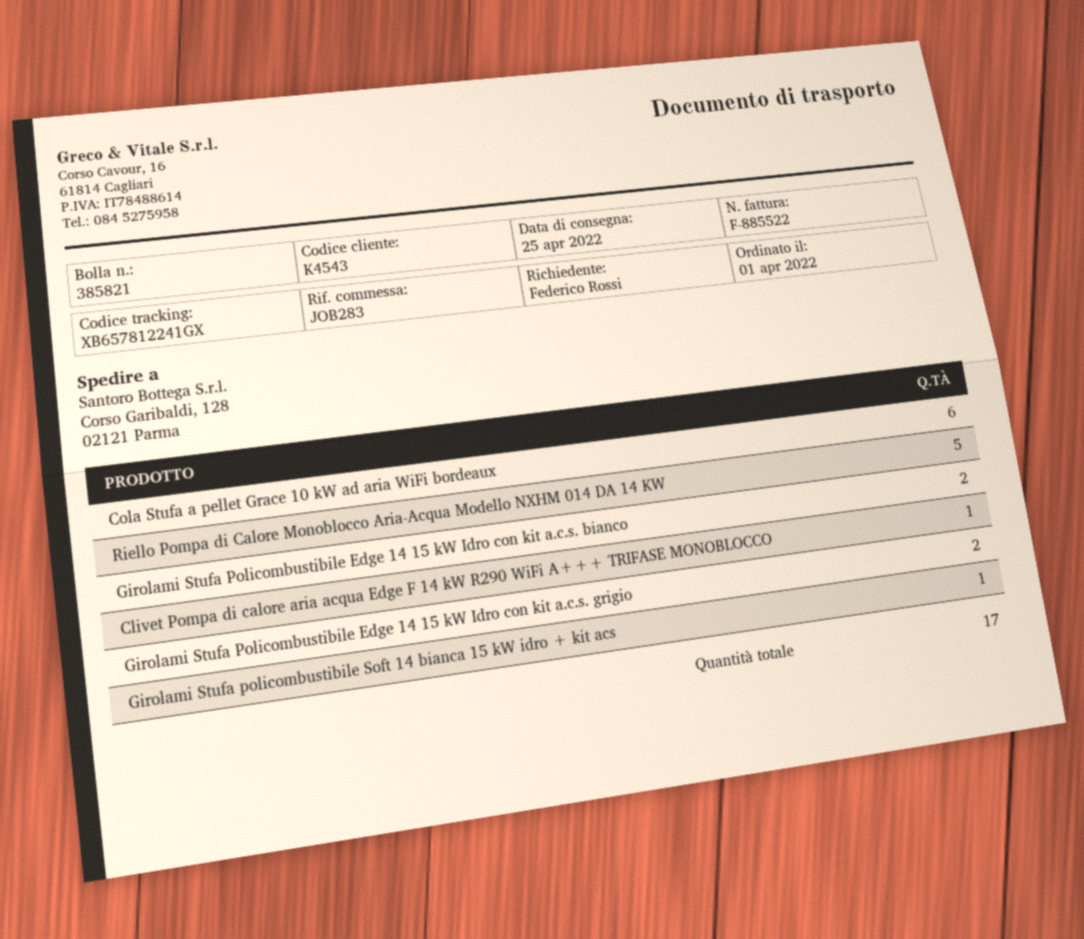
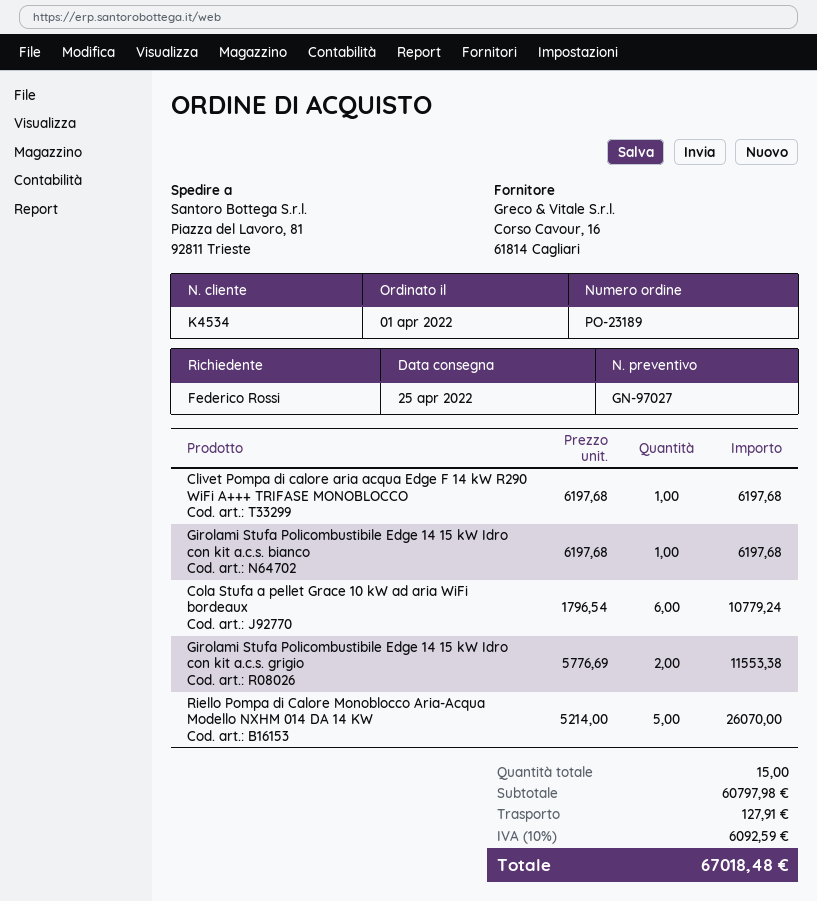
customer number: K4543 -> K4534
ship to: Corso Garibaldi, 128, 02121 Parma -> Piazza del Lavoro, 81, 92811 Trieste
Girolami Stufa Policombustibile Edge 14 15 kW Idro con kit a.c.s. bianco: 2 -> 1
Girolami Stufa policombustibile Soft 14 bianca 15 kW idro + kit acs: 1 -> none
total quantity: 17 -> 15

